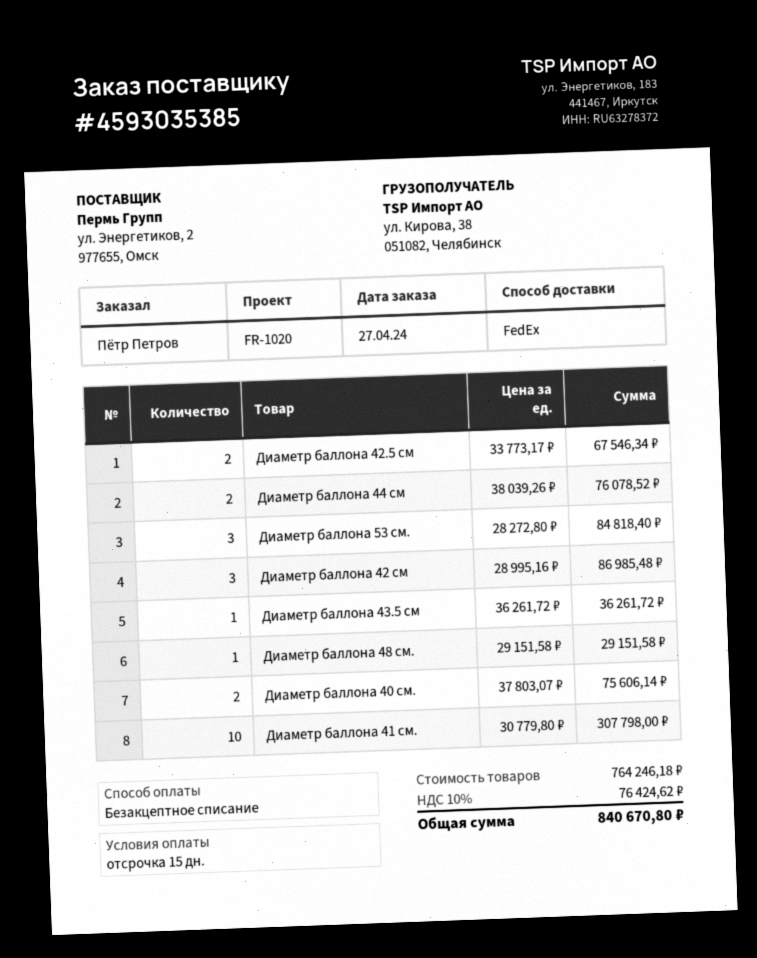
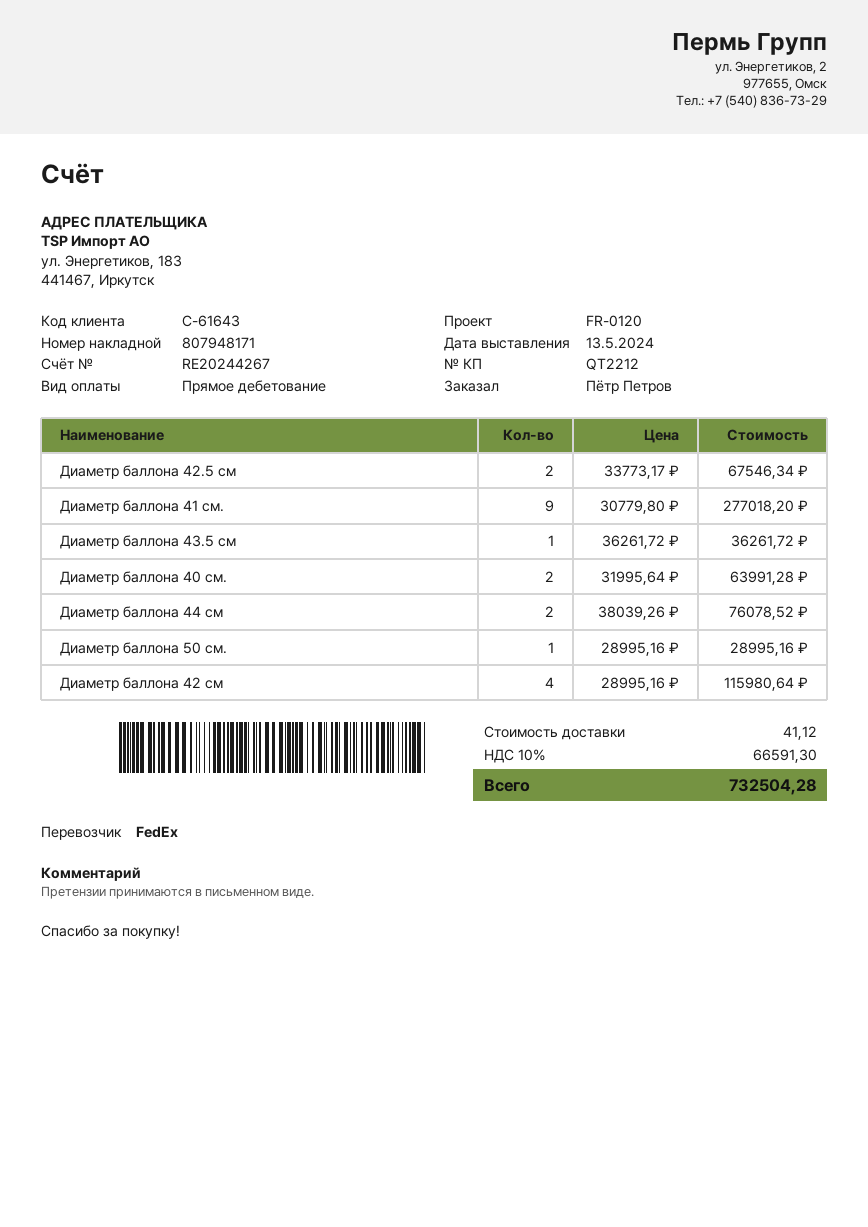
reference: FR-1020 -> FR-0120
Диаметр баллона 53 см.: 3 x 28272.80 = 84818.40 -> none
Диаметр баллона 42 см: 3 x 28995.16 = 86985.48 -> 4 x 28995.16 = 115980.64
Диаметр баллона 48 см.: 1 x 29151.58 = 29151.58 -> none
Диаметр баллона 40 см.: 2 x 37803.07 = 75606.14 -> 2 x 31995.64 = 63991.28
Диаметр баллона 41 см.: 10 x 30779.80 = 307798.00 -> 9 x 30779.80 = 277018.20
Диаметр баллона 50 см.: none -> 1 x 28995.16 = 28995.16
shipping: none -> 41.12
tax: 10% = 76424.62 -> 10% = 66591.30
total: 840670.80 -> 732504.28

